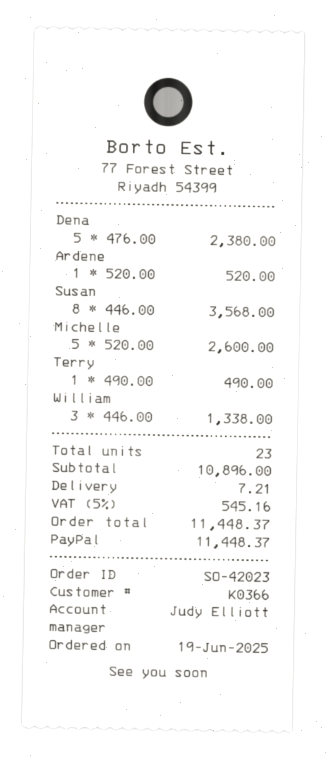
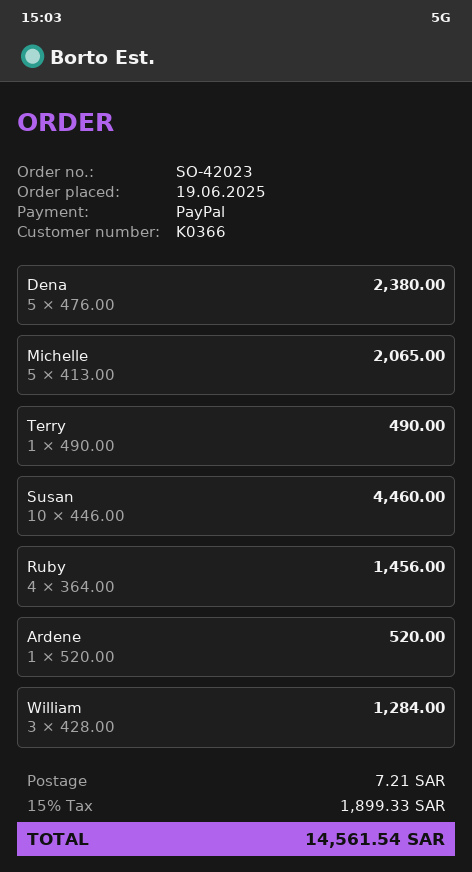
Susan: 8 x 446.00 = 3568.00 -> 10 x 446.00 = 4460.00
Michelle: 5 x 520.00 = 2600.00 -> 5 x 413.00 = 2065.00
William: 3 x 446.00 = 1338.00 -> 3 x 428.00 = 1284.00
Ruby: none -> 4 x 364.00 = 1456.00
tax: 5% = 545.16 -> 15% = 1899.33
total: 11448.37 -> 14561.54

